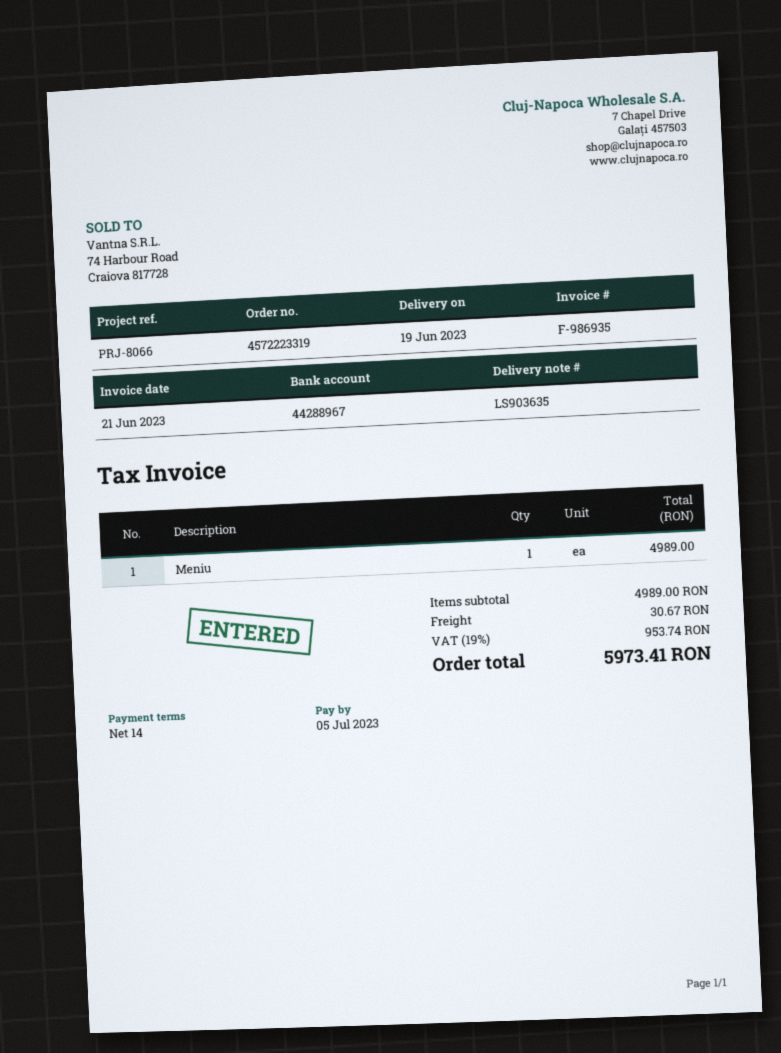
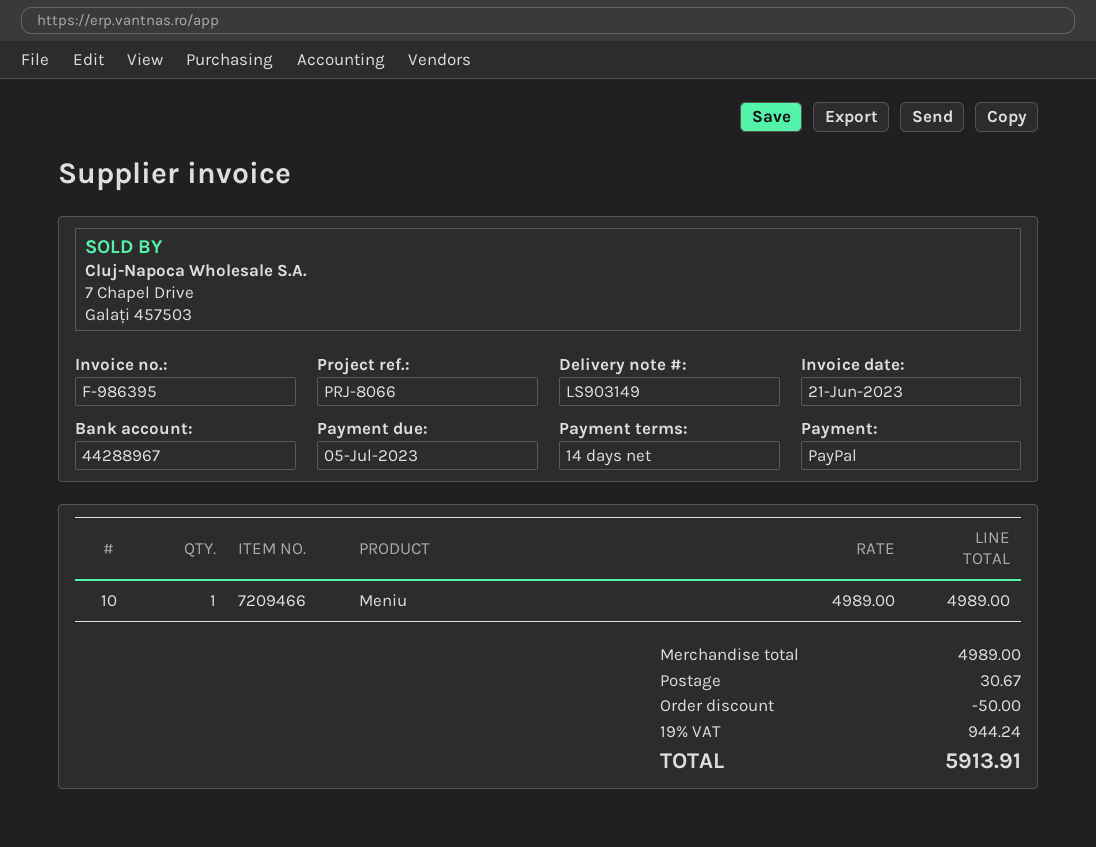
delivery note number: LS903635 -> LS903149
invoice number: F-986935 -> F-986395
discount: none -> 50.00
tax: 19% = 953.74 -> 19% = 944.24
total: 5973.41 -> 5913.91

